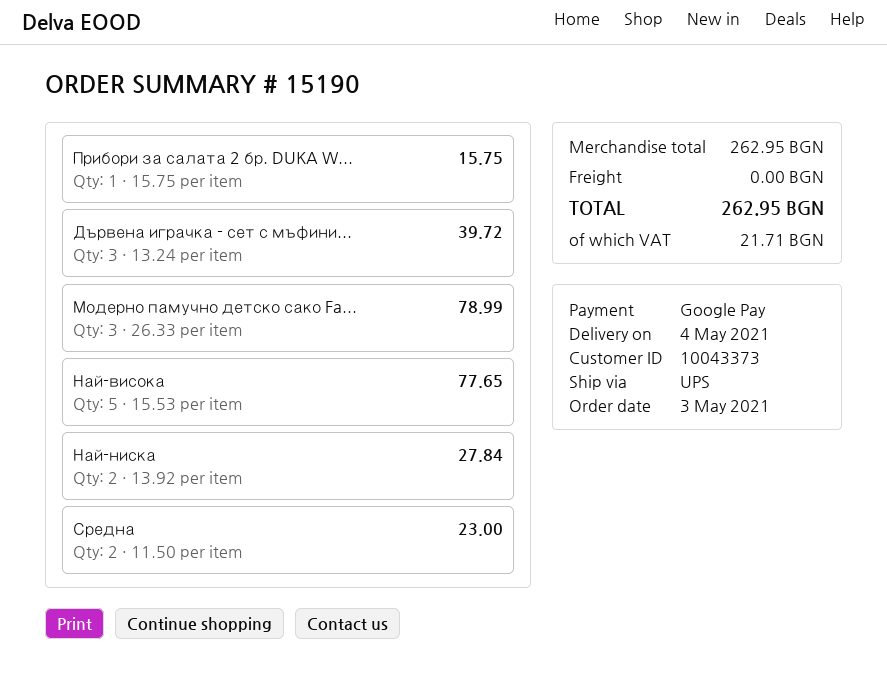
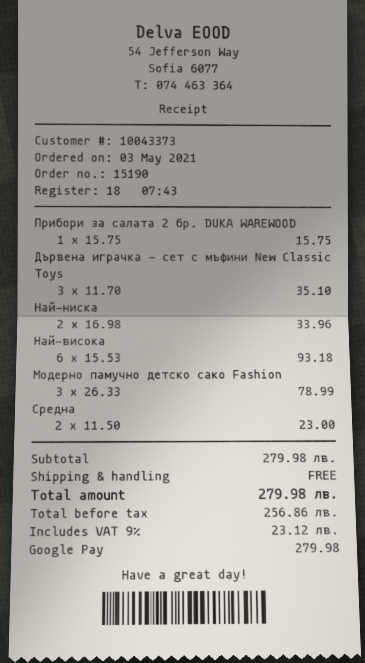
Дървена играчка - сет с мъфини...: 3 x 13.24 = 39.72 -> 3 x 11.70 = 35.10
Най-висока: 5 x 15.53 = 77.65 -> 6 x 15.53 = 93.18
Най-ниска: 2 x 13.92 = 27.84 -> 2 x 16.98 = 33.96
subtotal: 262.95 -> 279.98
tax: 21.71 -> 23.12
total: 262.95 -> 279.98

